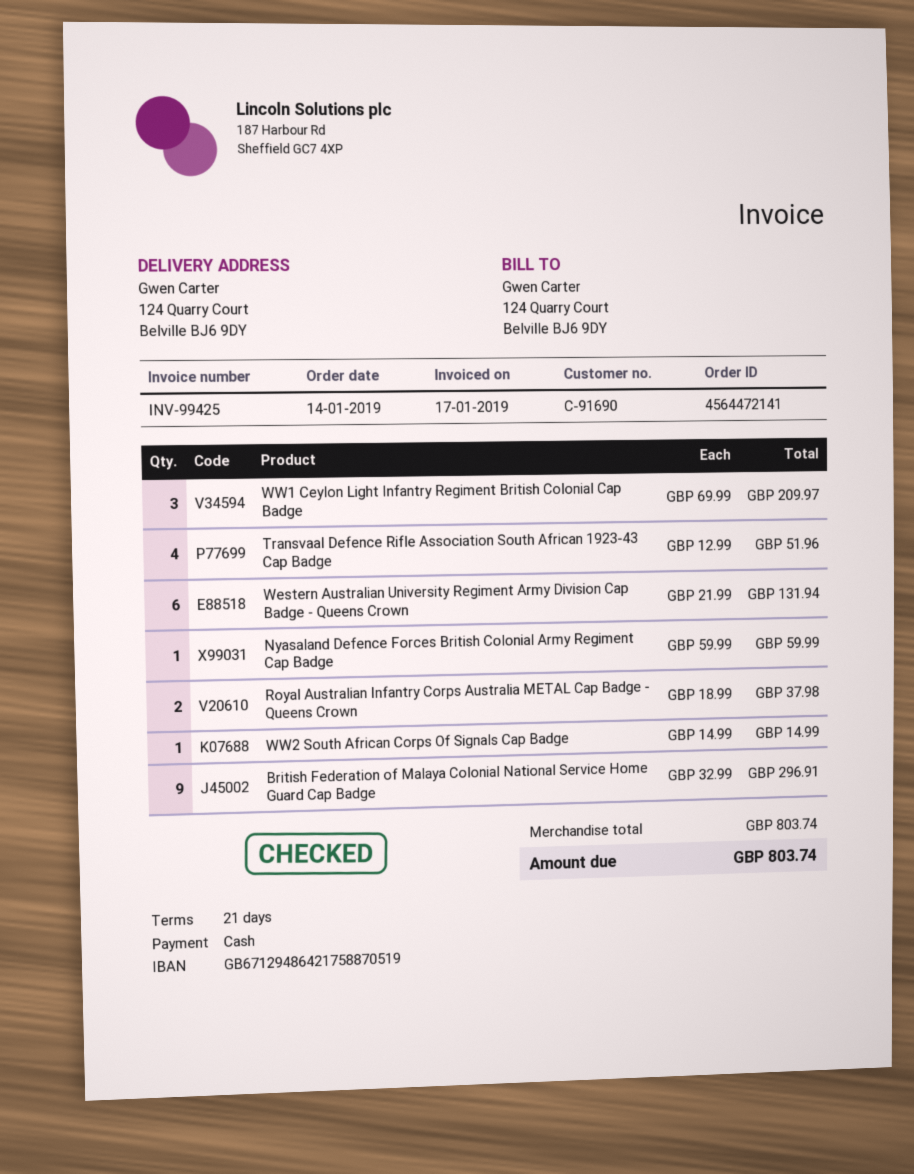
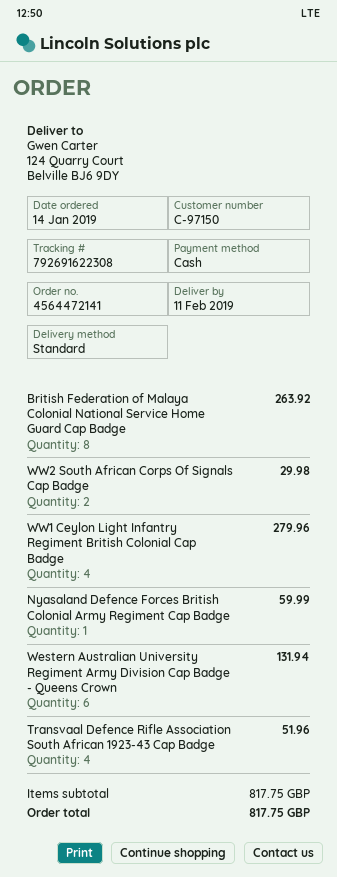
customer number: C-91690 -> C-97150
WW1 Ceylon Light Infantry Regiment British Colonial Cap Badge: 3 for 209.97 -> 4 for 279.96
Royal Australian Infantry Corps Australia METAL Cap Badge - Queens Crown: 2 for 37.98 -> none
WW2 South African Corps Of Signals Cap Badge: 1 for 14.99 -> 2 for 29.98
British Federation of Malaya Colonial National Service Home Guard Cap Badge: 9 for 296.91 -> 8 for 263.92
subtotal: 803.74 -> 817.75
total: 803.74 -> 817.75

